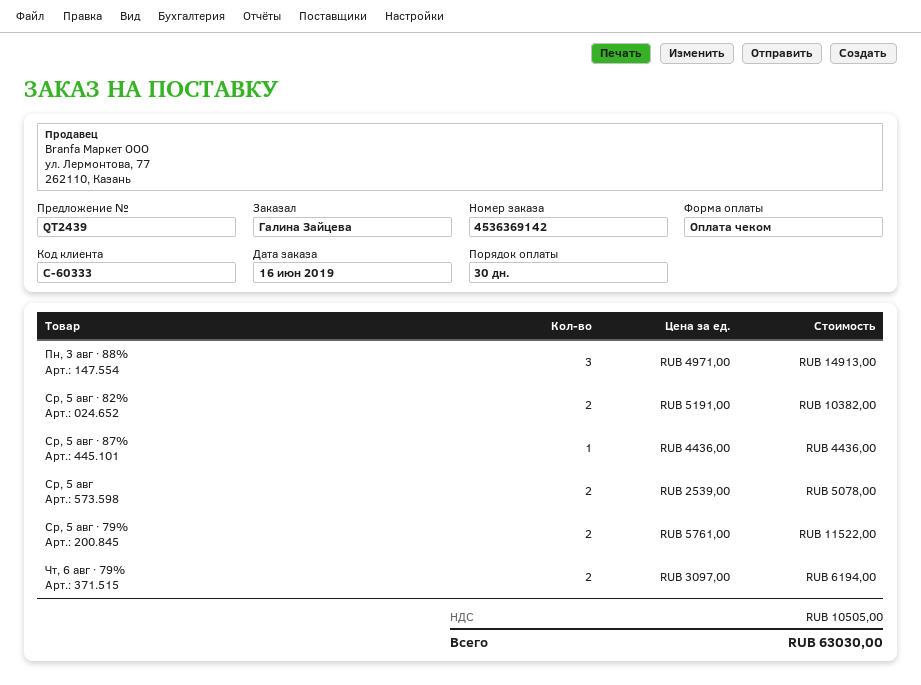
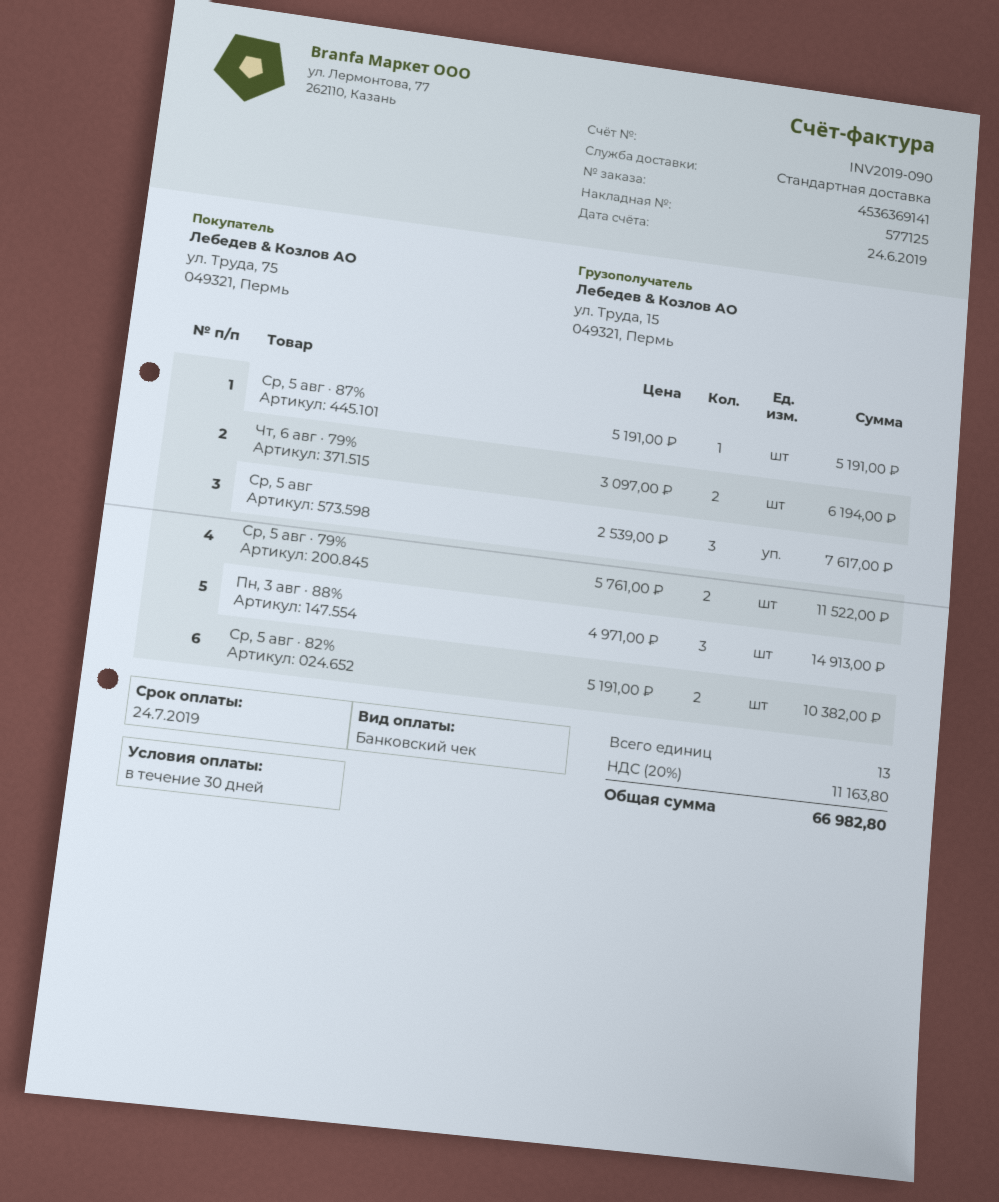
order number: 4536369142 -> 4536369141
Ср, 5 авг · 87%: 1 x 4436.00 = 4436.00 -> 1 x 5191.00 = 5191.00
Ср, 5 авг: 2 x 2539.00 = 5078.00 -> 3 x 2539.00 = 7617.00
tax: 10505.00 -> 11163.80
total: 63030.00 -> 66982.80

